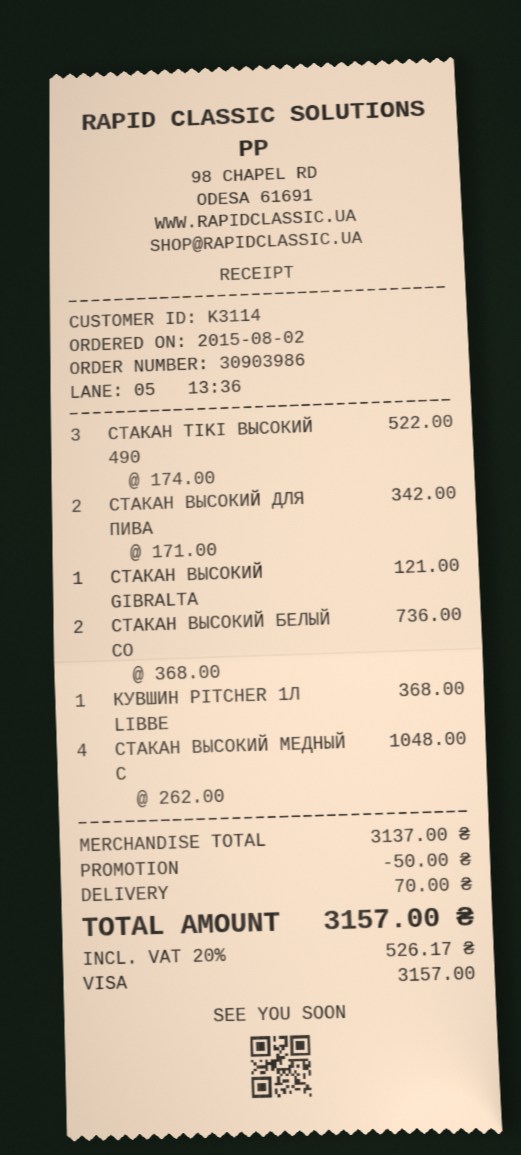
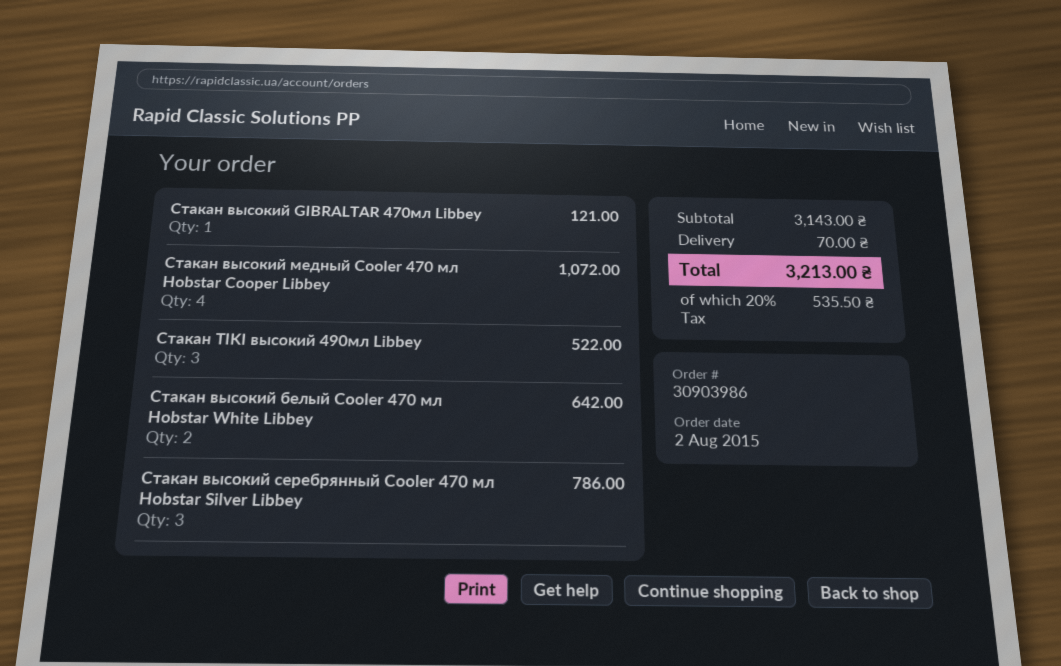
СТАКАН ВЫСОКИЙ ДЛЯ ПИВА: 2 for 342.00 -> none
СТАКАН ВЫСОКИЙ БЕЛЫЙ CO: 2 for 736.00 -> 2 for 642.00
КУВШИН PITCHER 1Л LIBBE: 1 for 368.00 -> none
СТАКАН ВЫСОКИЙ МЕДНЫЙ C: 4 for 1048.00 -> 4 for 1072.00
Стакан высокий серебрянный Cooler 470 мл Hobstar Silver Libbey: none -> 3 for 786.00
subtotal: 3137.00 -> 3143.00
discount: 50.00 -> none
tax: 20% = 526.17 -> 20% = 535.50
total: 3157.00 -> 3213.00

